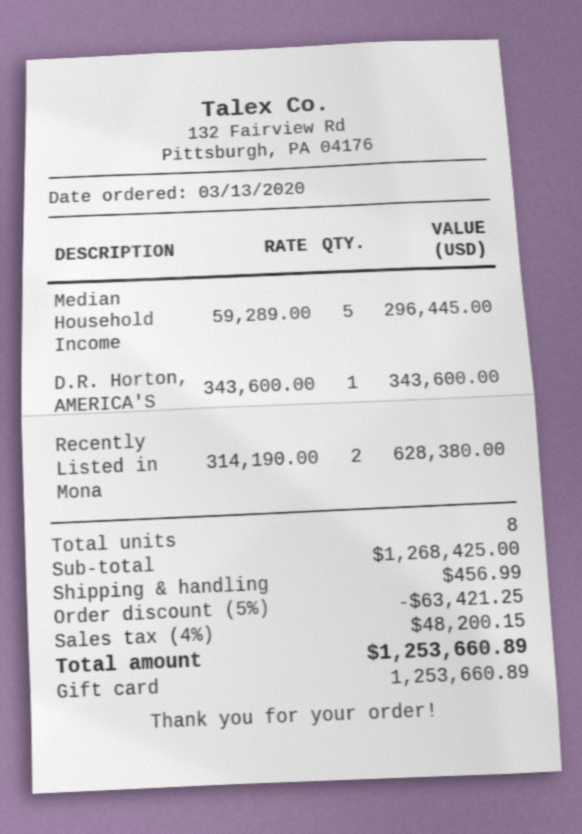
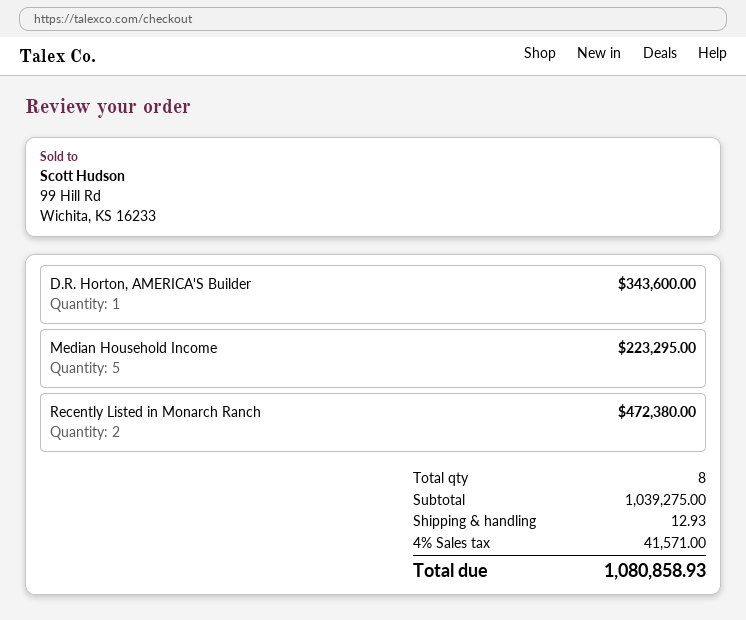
Median Household Income: 5 for 296445.00 -> 5 for 223295.00
Recently Listed in Mona: 2 for 628380.00 -> 2 for 472380.00
subtotal: 1268425.00 -> 1039275.00
discount: 5% = 63421.25 -> none
shipping: 456.99 -> 12.93
tax: 4% = 48200.15 -> 4% = 41571.00
total: 1253660.89 -> 1080858.93

